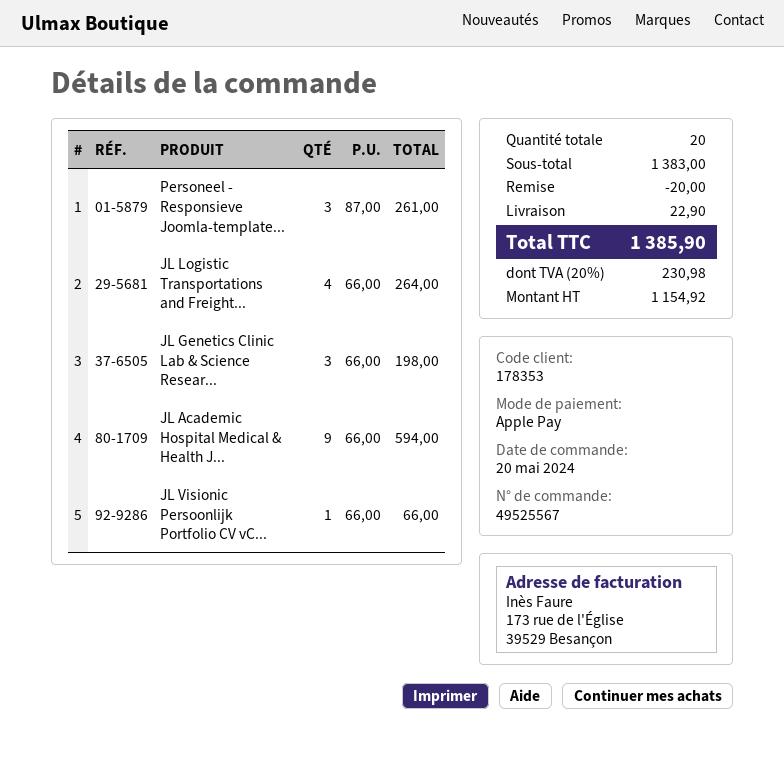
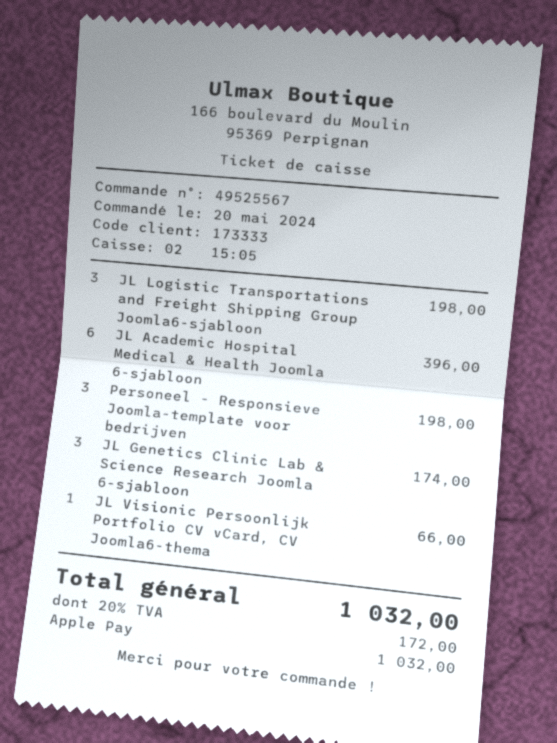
customer number: 178353 -> 173333
Personeel - Responsieve Joomla-template...: 3 for 261.00 -> 3 for 198.00
JL Logistic Transportations and Freight...: 4 for 264.00 -> 3 for 198.00
JL Genetics Clinic Lab & Science Resear...: 3 for 198.00 -> 3 for 174.00
JL Academic Hospital Medical & Health J...: 9 for 594.00 -> 6 for 396.00
discount: 20.00 -> none
shipping: 22.90 -> none
tax: 20% = 230.98 -> 20% = 172.00
total: 1385.90 -> 1032.00

